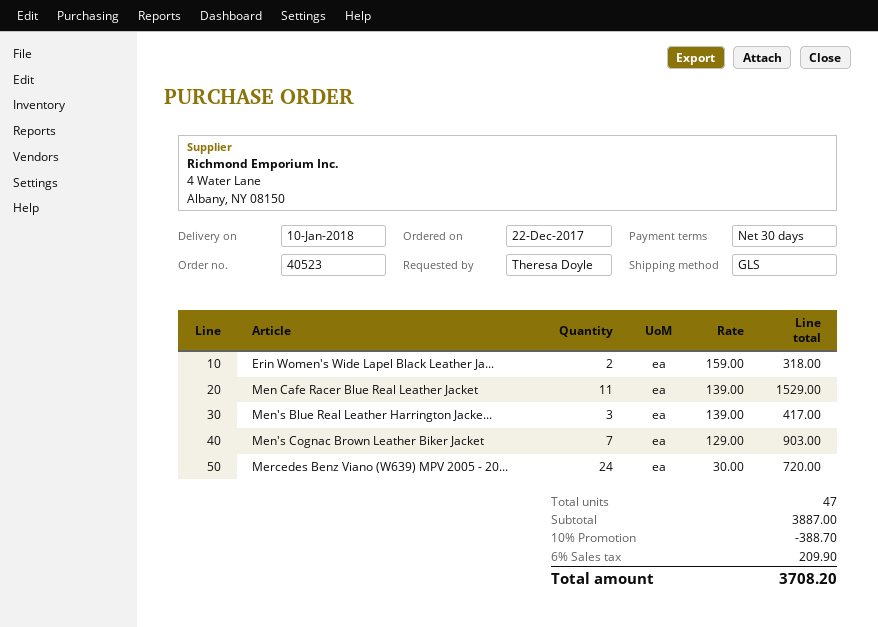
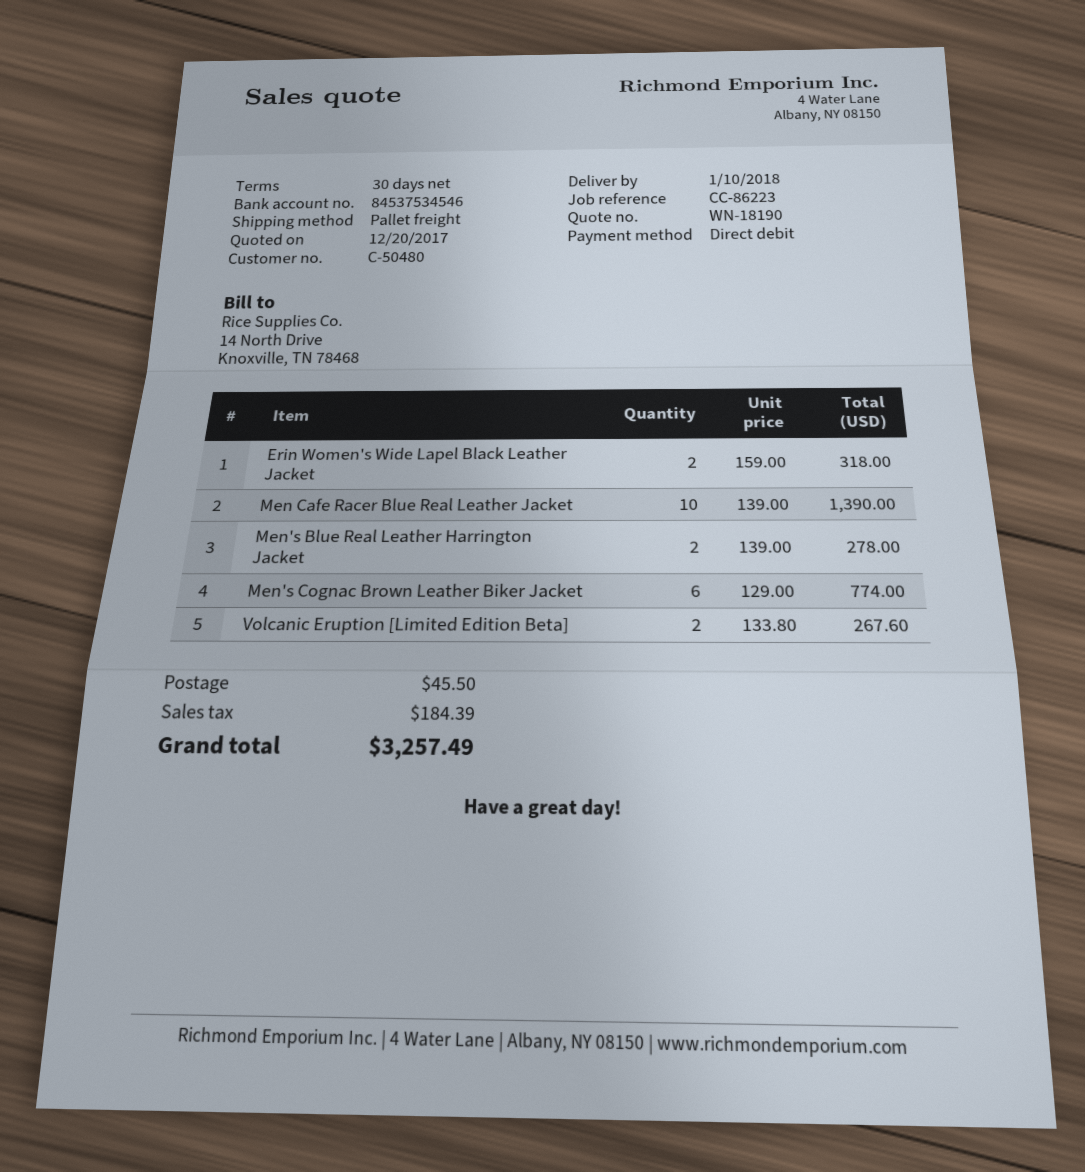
shipping method: GLS -> pallet freight
Men Cafe Racer Blue Real Leather Jacket: 11 x 139.00 = 1529.00 -> 10 x 139.00 = 1390.00
Men's Blue Real Leather Harrington Jacke...: 3 x 139.00 = 417.00 -> 2 x 139.00 = 278.00
Men's Cognac Brown Leather Biker Jacket: 7 x 129.00 = 903.00 -> 6 x 129.00 = 774.00
Mercedes Benz Viano (W639) MPV 2005 - 20...: 24 x 30.00 = 720.00 -> none
Volcanic Eruption [Limited Edition Beta]: none -> 2 x 133.80 = 267.60
discount: 10% = 388.70 -> none
shipping: none -> 45.50
tax: 209.90 -> 184.39
total: 3708.20 -> 3257.49

